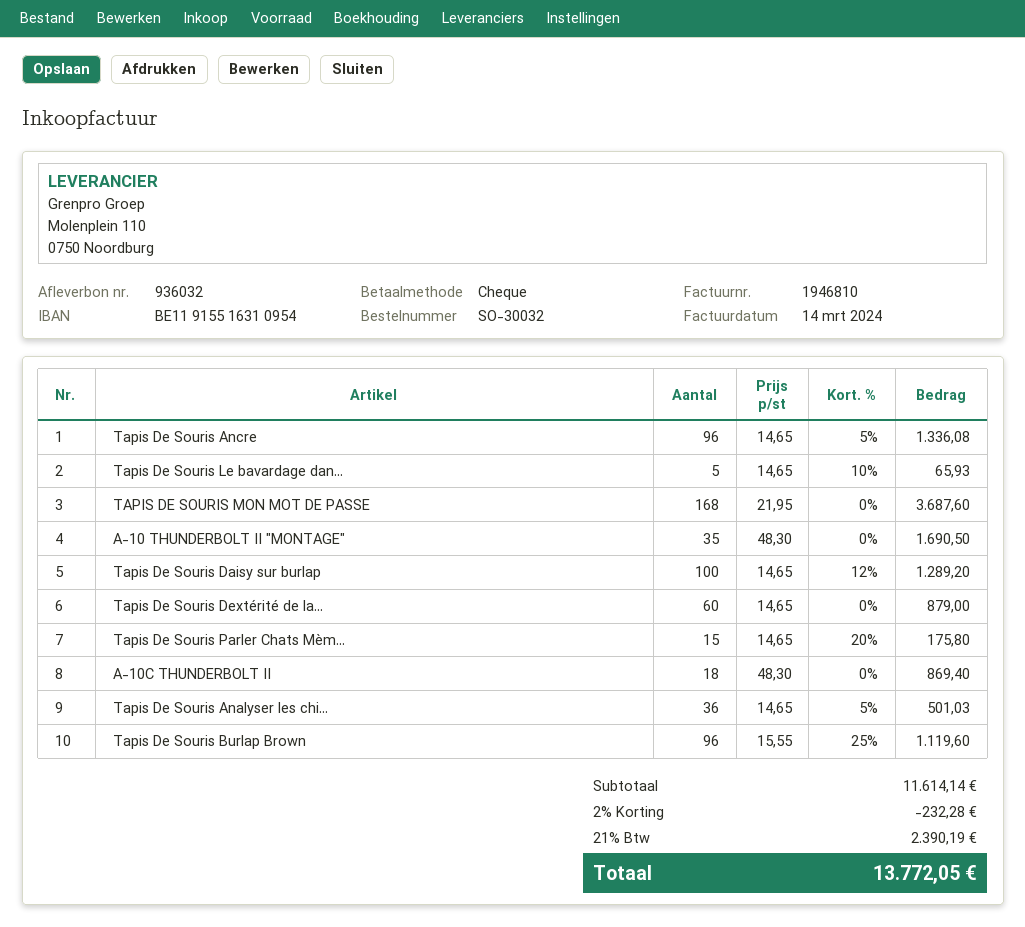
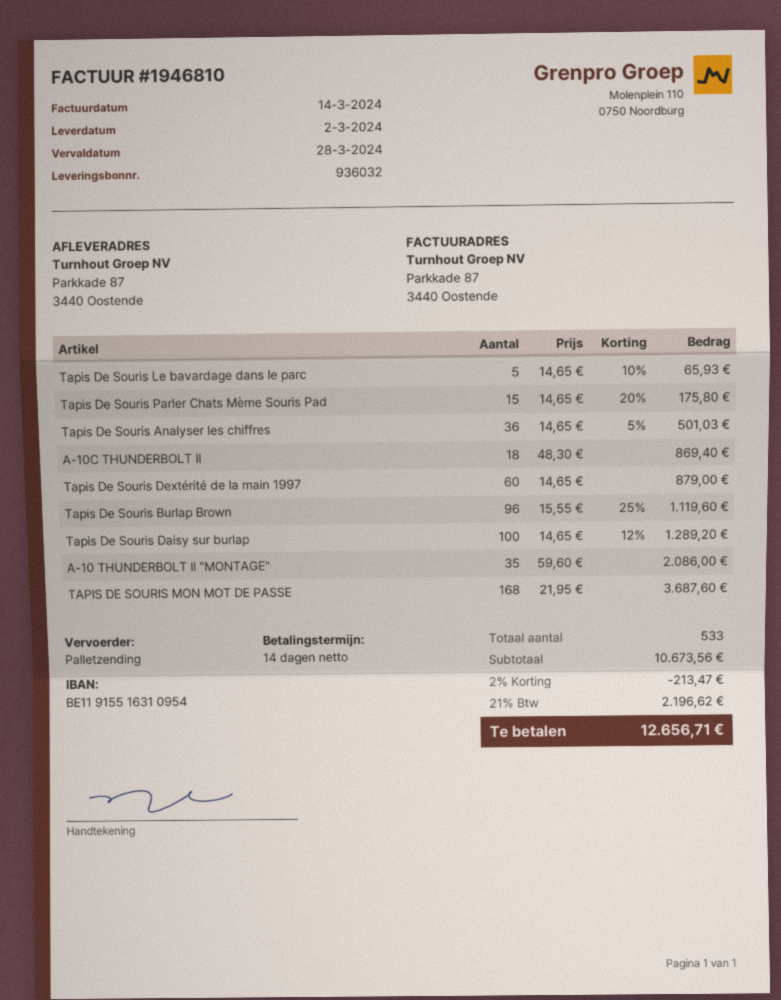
Tapis De Souris Ancre: 96 x 14.65 - 5% = 1336.08 -> none
A-10 THUNDERBOLT II "MONTAGE": 35 x 48.30 = 1690.50 -> 35 x 59.60 = 2086.00
subtotal: 11614.14 -> 10673.56
discount: 2% = 232.28 -> 2% = 213.47
tax: 21% = 2390.19 -> 21% = 2196.62
total: 13772.05 -> 12656.71

